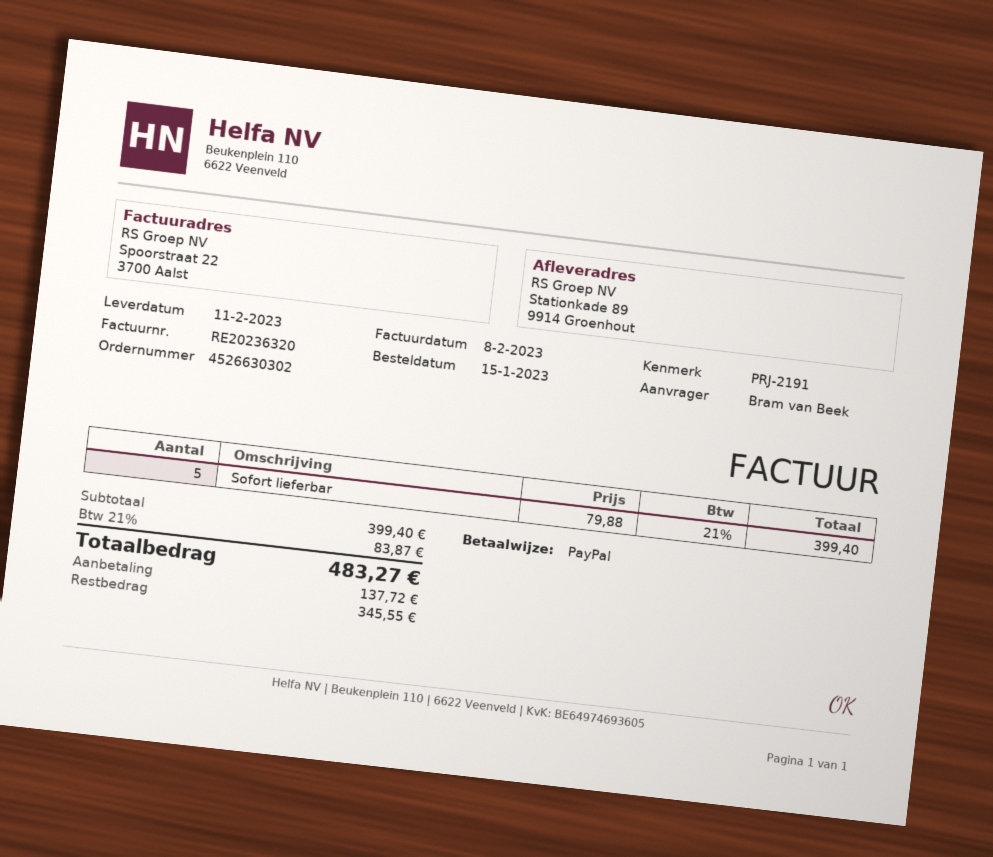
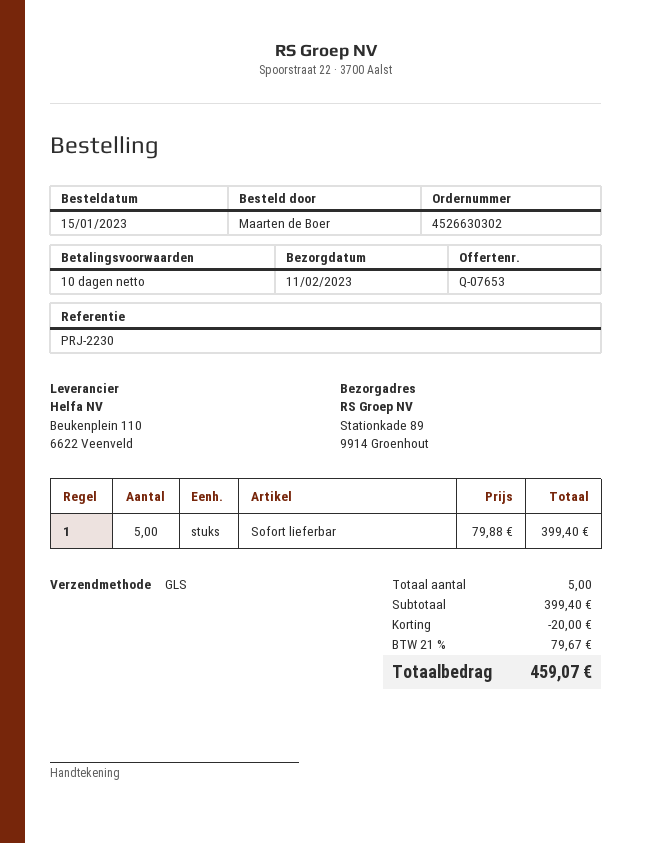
reference: PRJ-2191 -> PRJ-2230
ordered by: Bram van Beek -> Maarten de Boer
discount: none -> 20.00
tax: 21% = 83.87 -> 21% = 79.67
total: 483.27 -> 459.07

